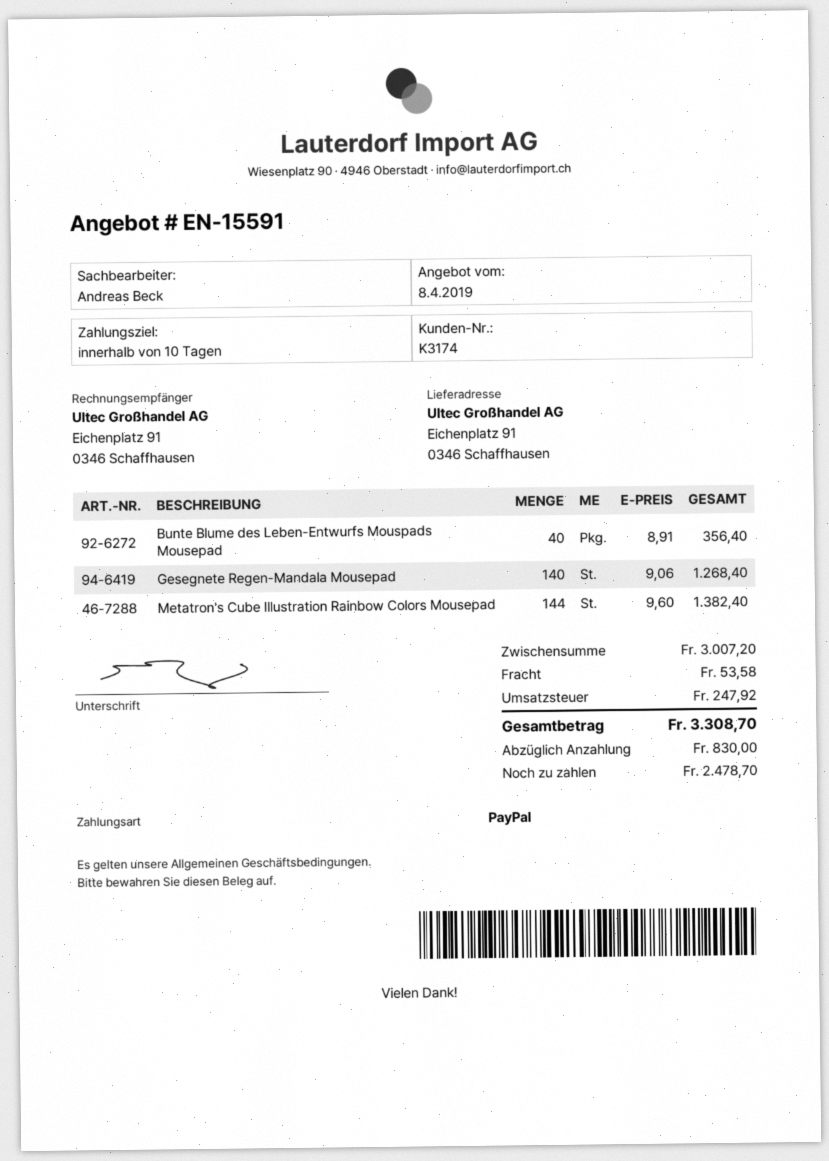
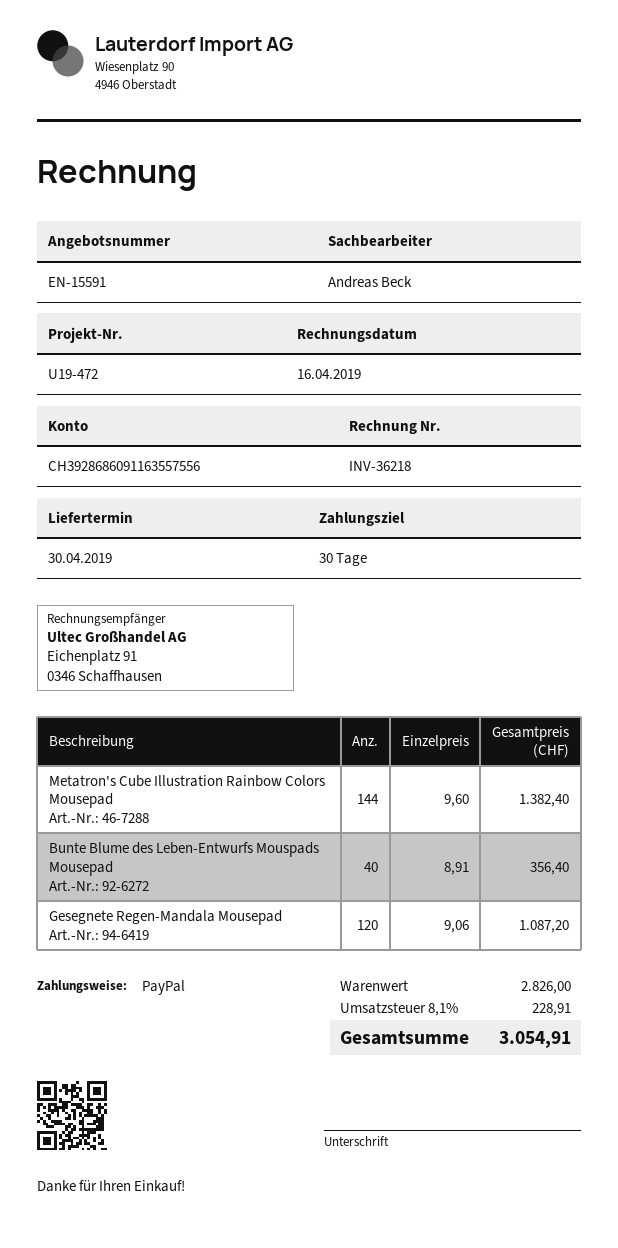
payment terms: 10 days -> 30 days
Gesegnete Regen-Mandala Mousepad: 140 x 9.06 = 1268.40 -> 120 x 9.06 = 1087.20
subtotal: 3007.20 -> 2826.00
shipping: 53.58 -> none
tax: 247.92 -> 228.91
total: 3308.70 -> 3054.91

